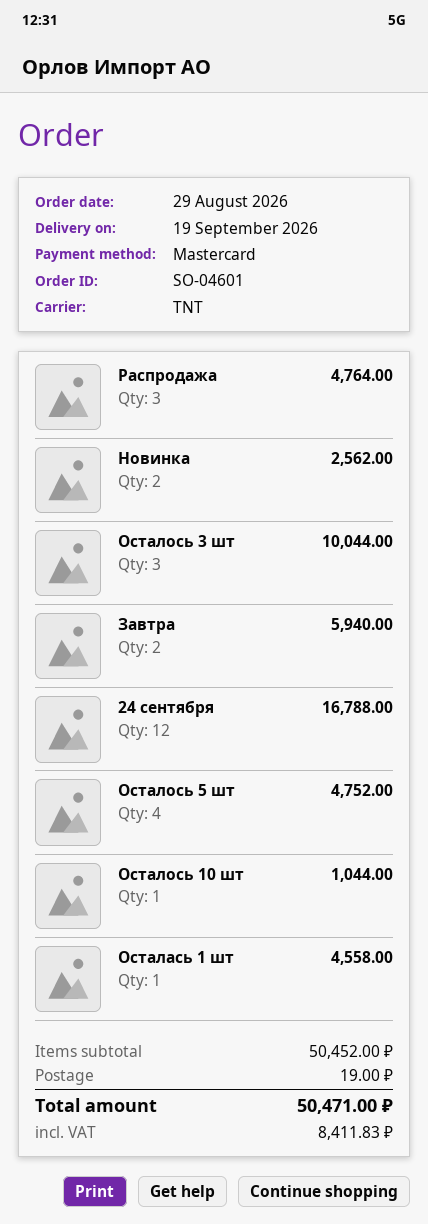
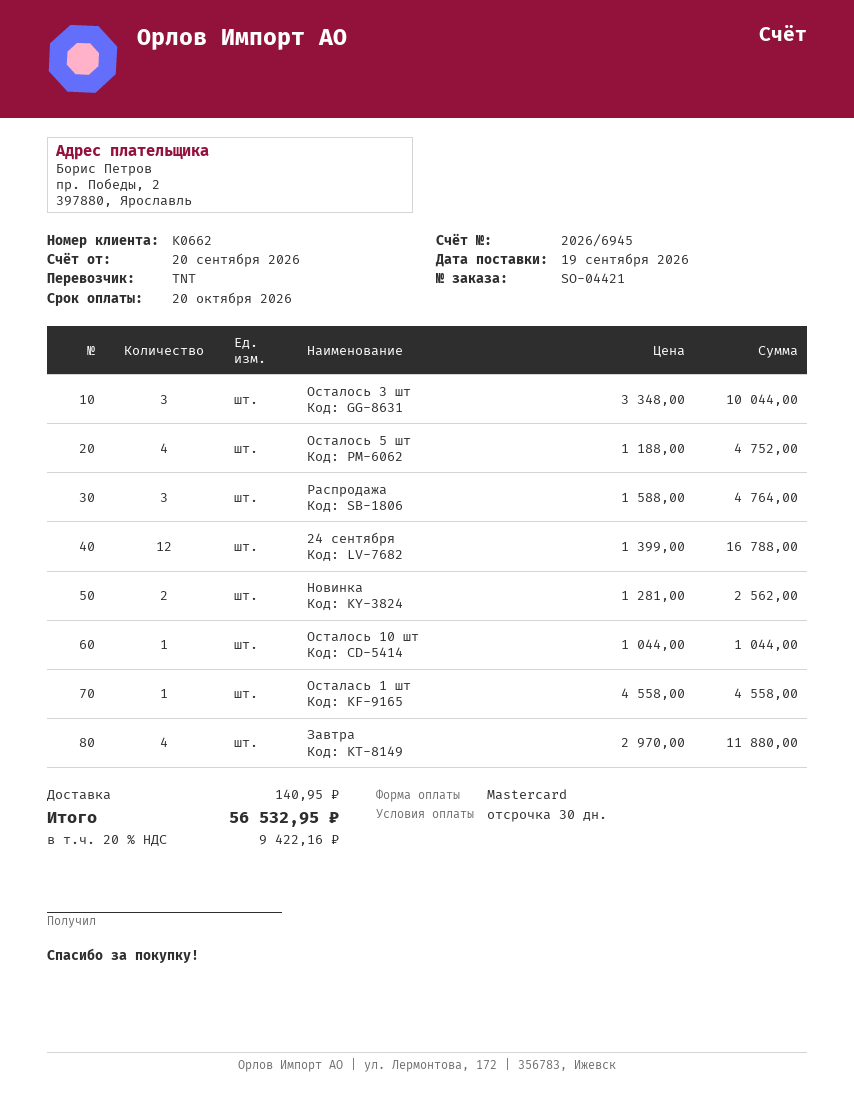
order number: SO-04601 -> SO-04421
Завтра: 2 for 5940.00 -> 4 for 11880.00
shipping: 19.00 -> 140.95
tax: 8411.83 -> 9422.16
total: 50471.00 -> 56532.95

